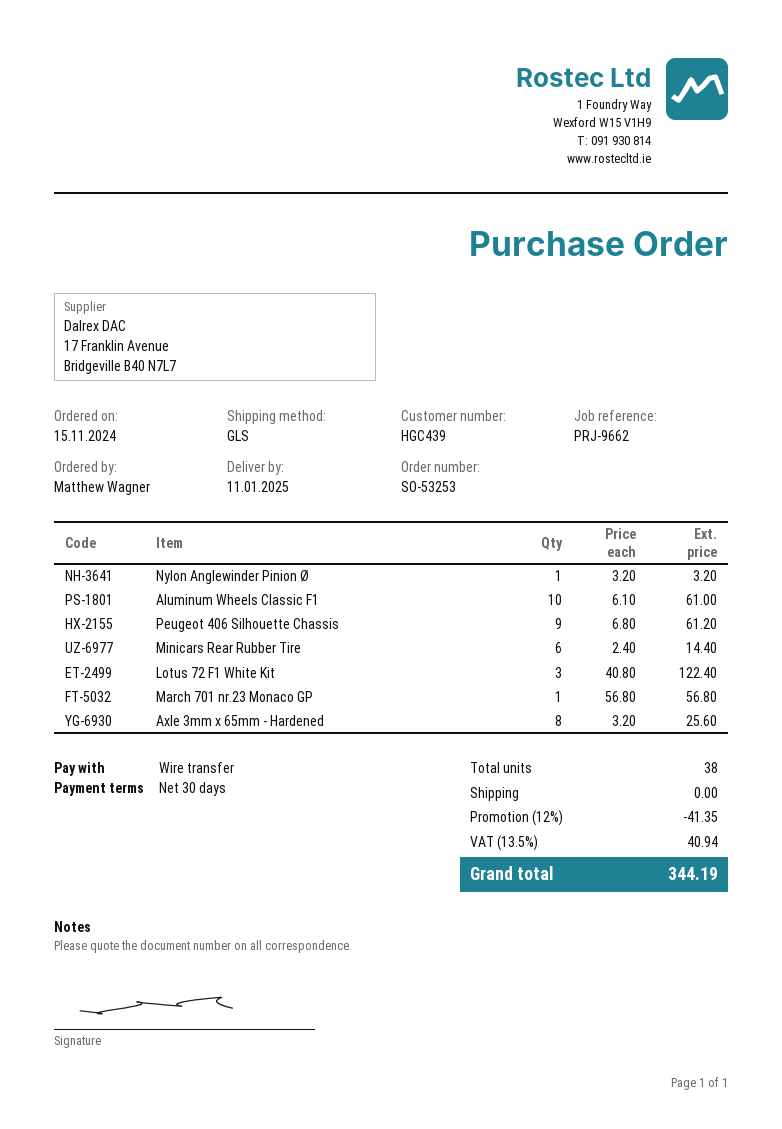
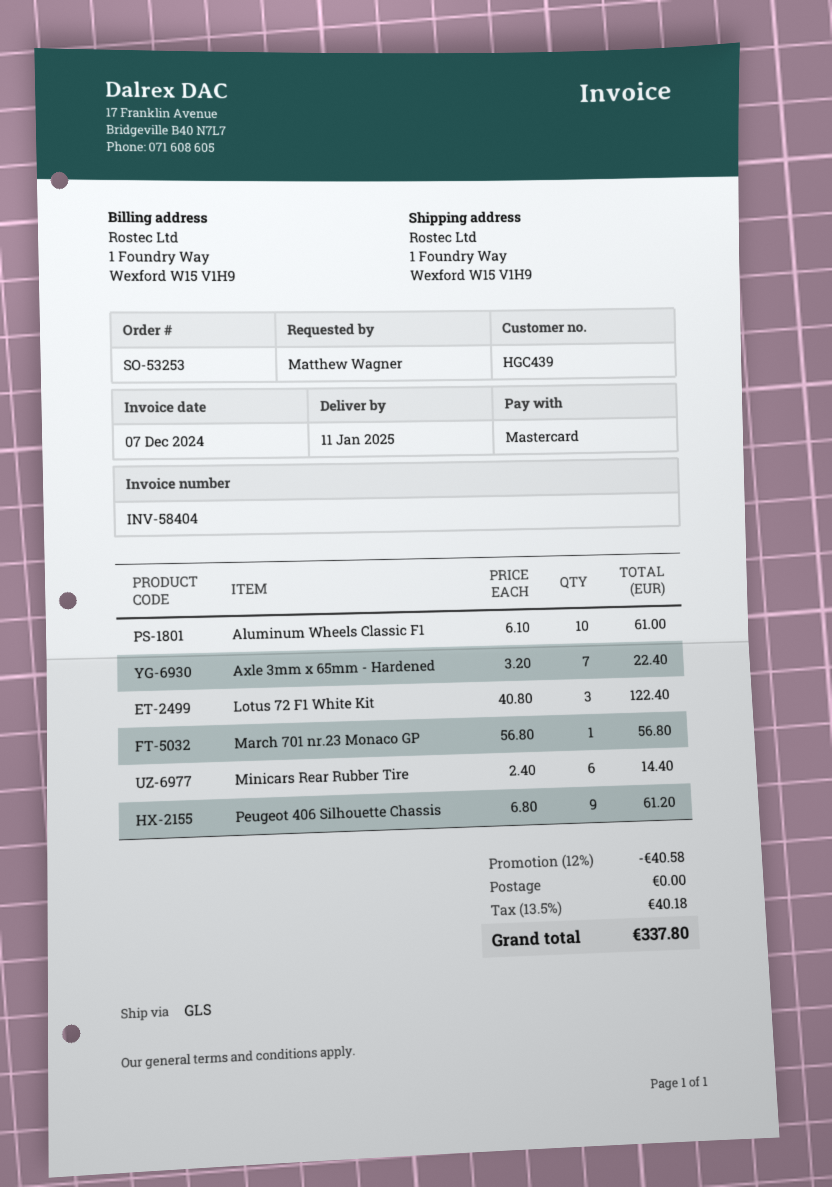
payment method: bank transfer -> Mastercard
Nylon Anglewinder Pinion Ø: 1 x 3.20 = 3.20 -> none
Axle 3mm x 65mm - Hardened: 8 x 3.20 = 25.60 -> 7 x 3.20 = 22.40
discount: 12% = 41.35 -> 12% = 40.58
tax: 13.5% = 40.94 -> 13.5% = 40.18
total: 344.19 -> 337.80

